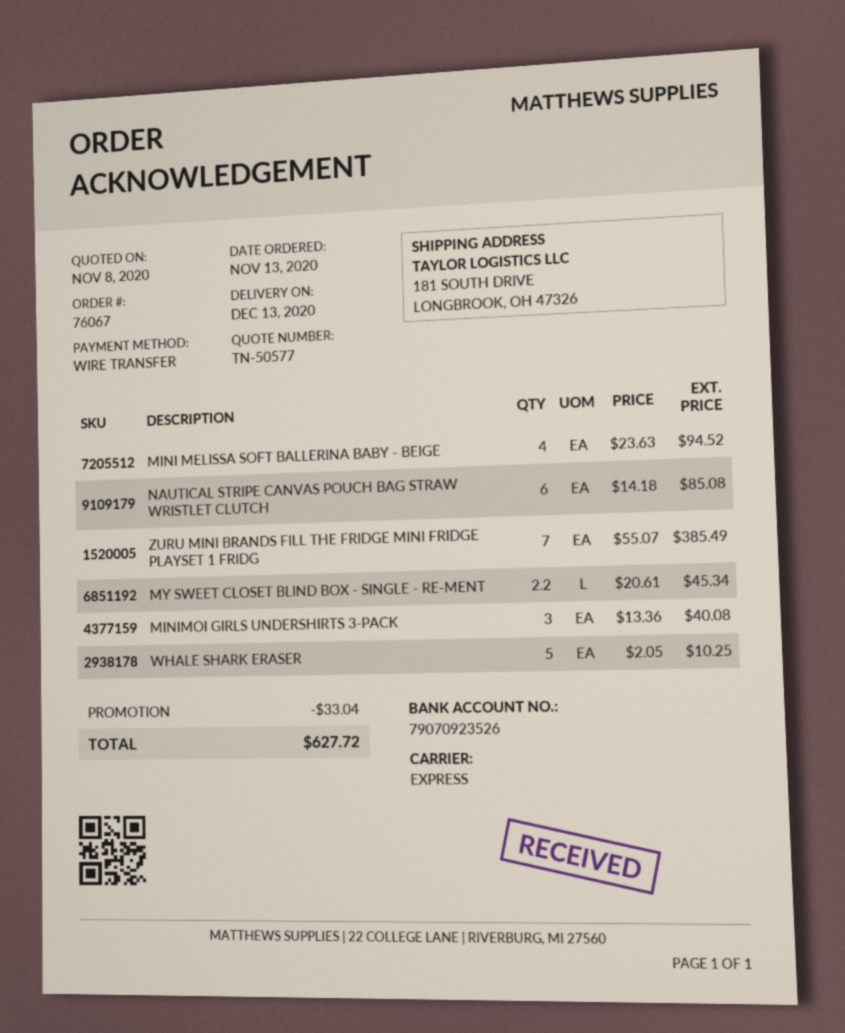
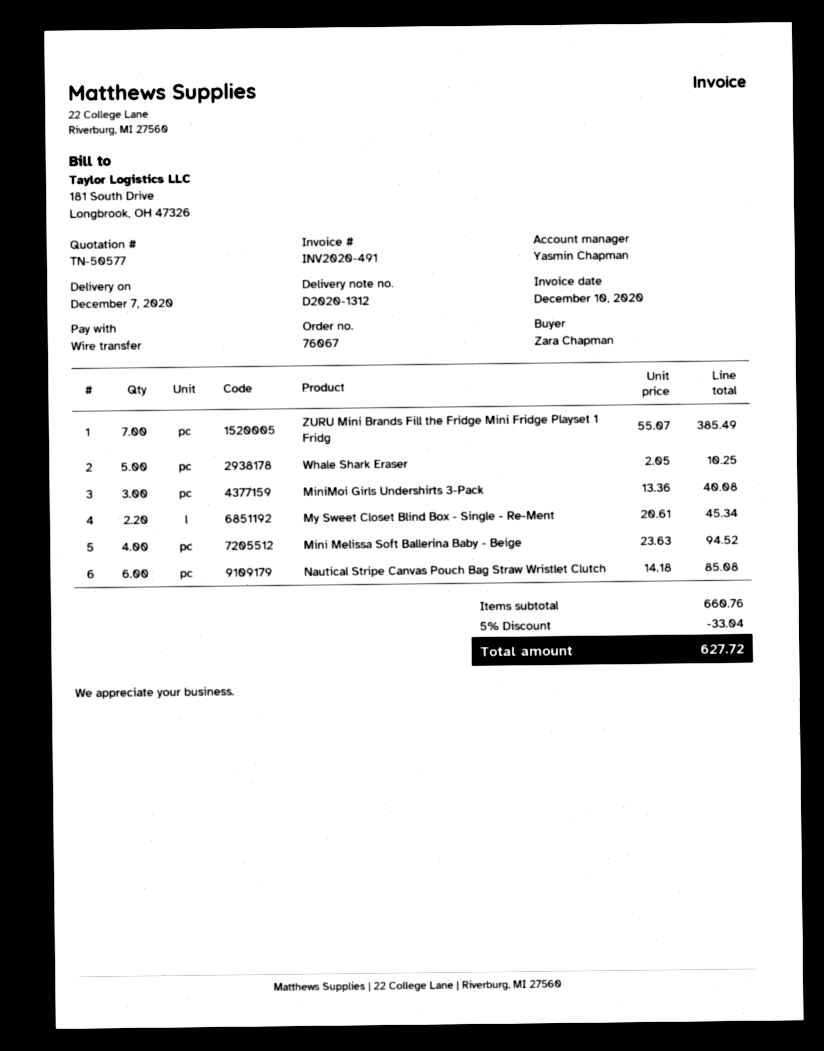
delivery date: 2020-12-13 -> 2020-12-07

